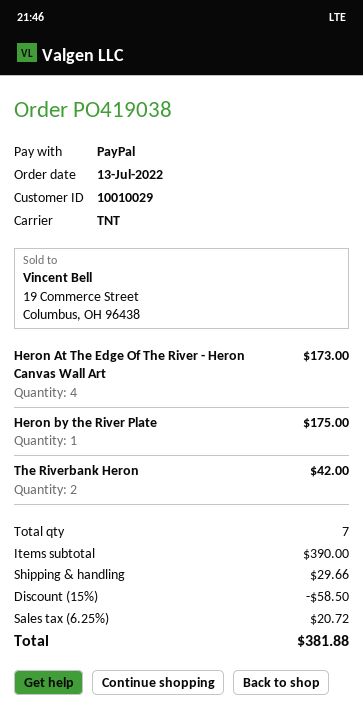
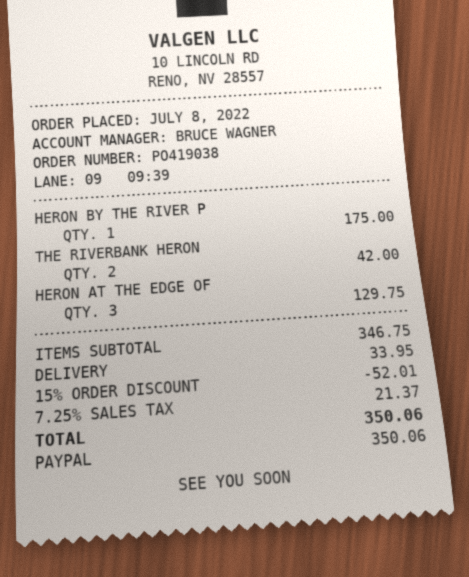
order date: 2022-07-13 -> 2022-07-08
Heron At The Edge Of The River - Heron Canvas Wall Art: 4 for 173.00 -> 3 for 129.75
subtotal: 390.00 -> 346.75
discount: 15% = 58.50 -> 15% = 52.01
shipping: 29.66 -> 33.95
tax: 6.25% = 20.72 -> 7.25% = 21.37
total: 381.88 -> 350.06

